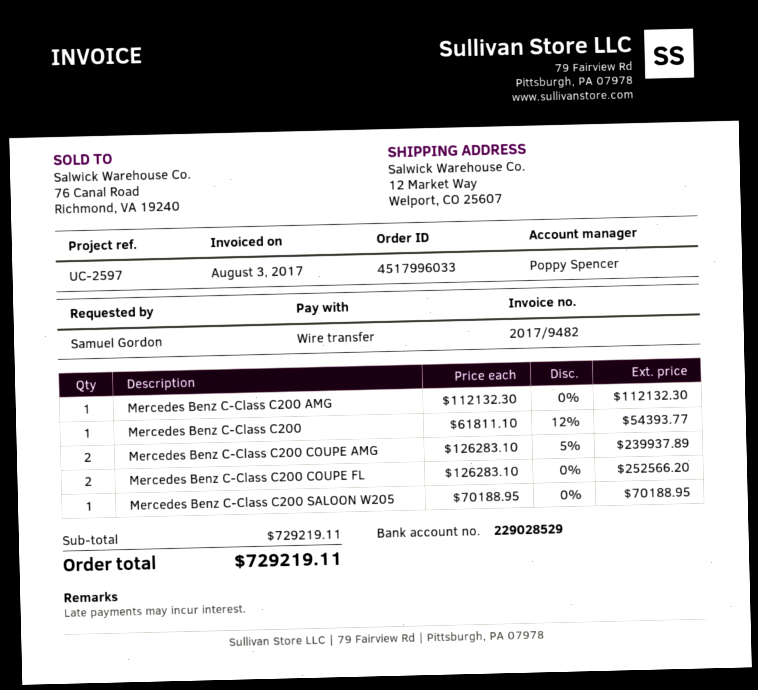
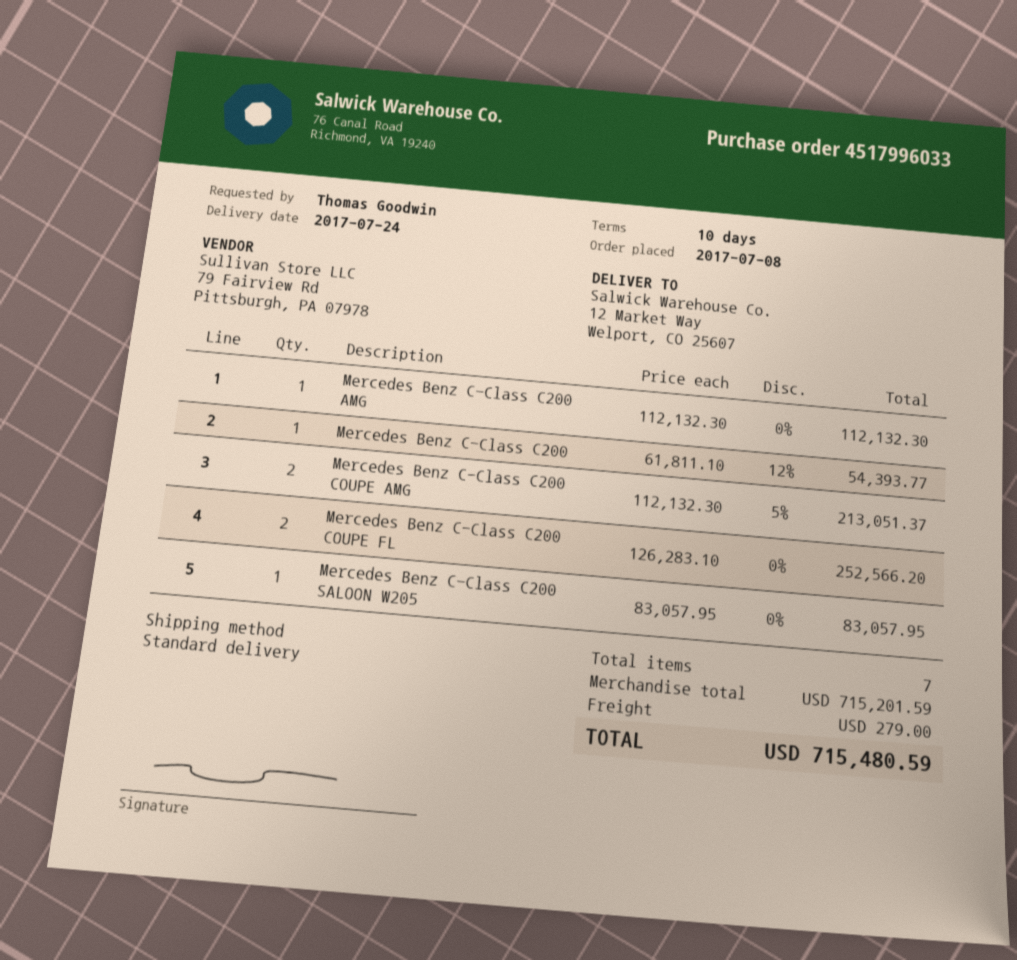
ordered by: Samuel Gordon -> Thomas Goodwin
Mercedes Benz C-Class C200 COUPE AMG: 2 x 126283.10 - 5% = 239937.89 -> 2 x 112132.30 - 5% = 213051.37
Mercedes Benz C-Class C200 SALOON W205: 1 x 70188.95 = 70188.95 -> 1 x 83057.95 = 83057.95
subtotal: 729219.11 -> 715201.59
shipping: none -> 279.00
total: 729219.11 -> 715480.59

